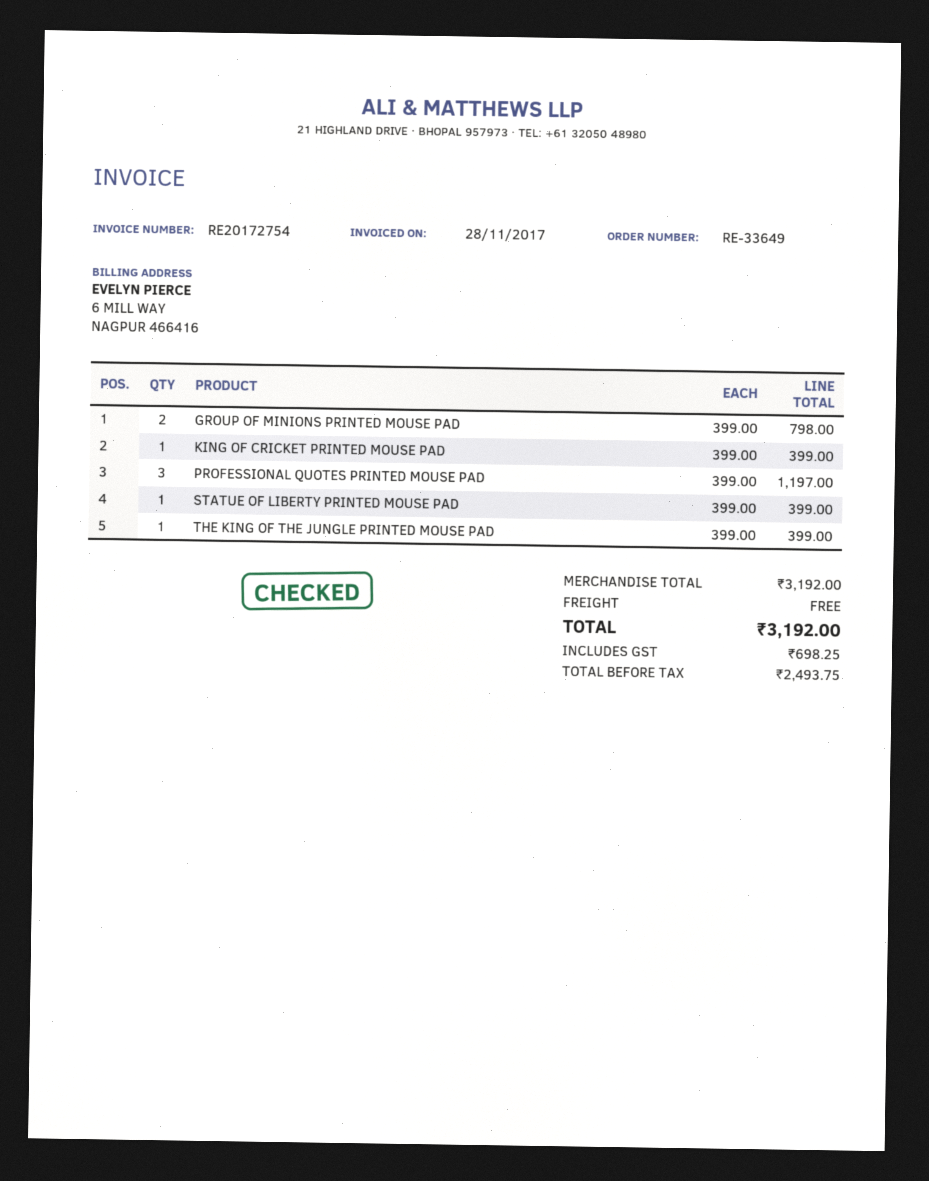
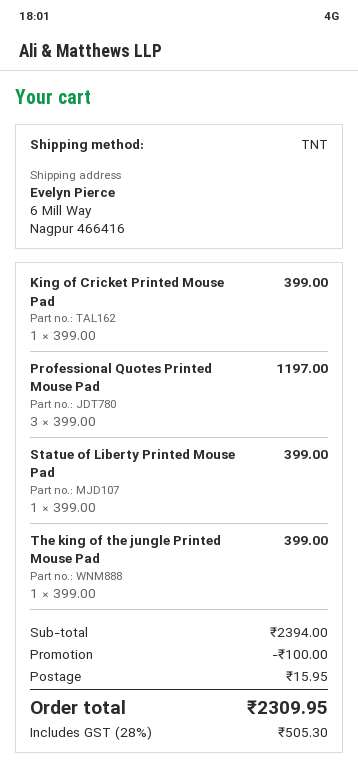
GROUP OF MINIONS PRINTED MOUSE PAD: 2 x 399.00 = 798.00 -> none
subtotal: 3192.00 -> 2394.00
discount: none -> 100.00
shipping: 0.00 -> 15.95
tax: 698.25 -> 505.30
total: 3192.00 -> 2309.95

